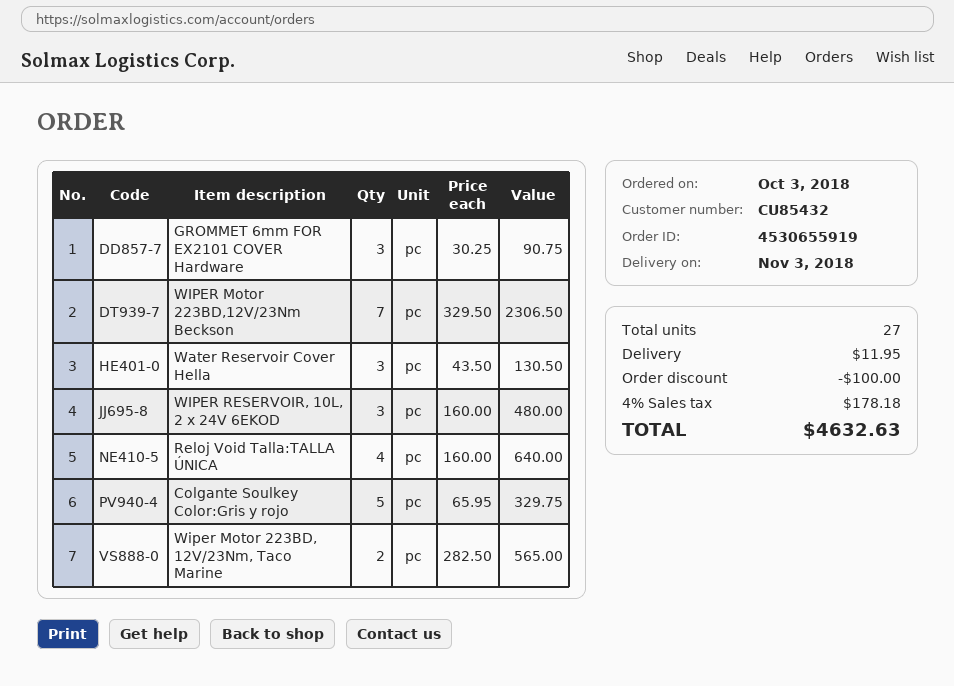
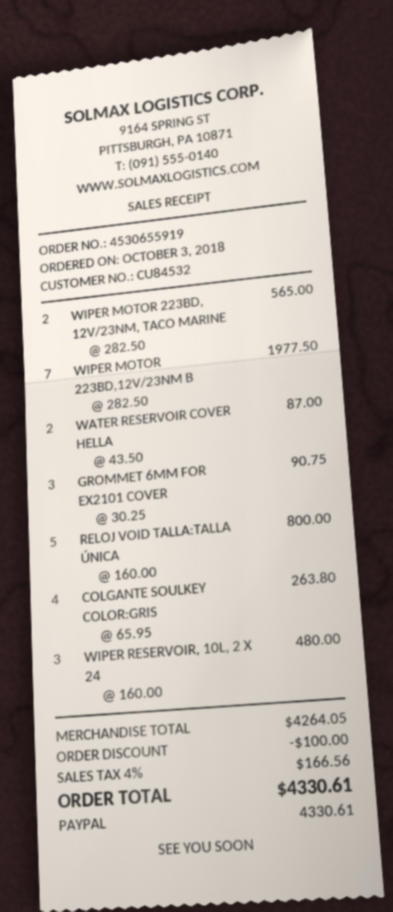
customer number: CU85432 -> CU84532
WIPER Motor 223BD,12V/23Nm Beckson: 7 x 329.50 = 2306.50 -> 7 x 282.50 = 1977.50
Water Reservoir Cover Hella: 3 x 43.50 = 130.50 -> 2 x 43.50 = 87.00
Reloj Void Talla:TALLA ÚNICA: 4 x 160.00 = 640.00 -> 5 x 160.00 = 800.00
Colgante Soulkey Color:Gris y rojo: 5 x 65.95 = 329.75 -> 4 x 65.95 = 263.80
shipping: 11.95 -> none
tax: 4% = 178.18 -> 4% = 166.56
total: 4632.63 -> 4330.61

